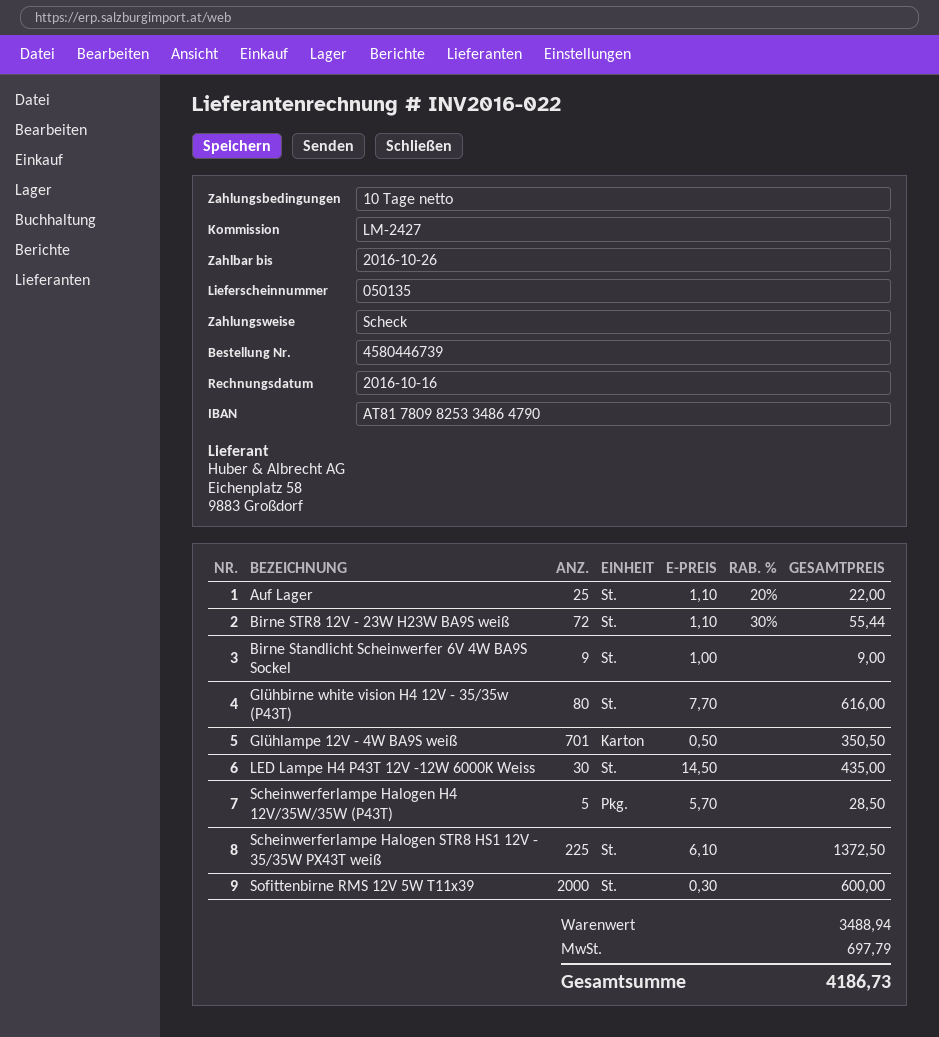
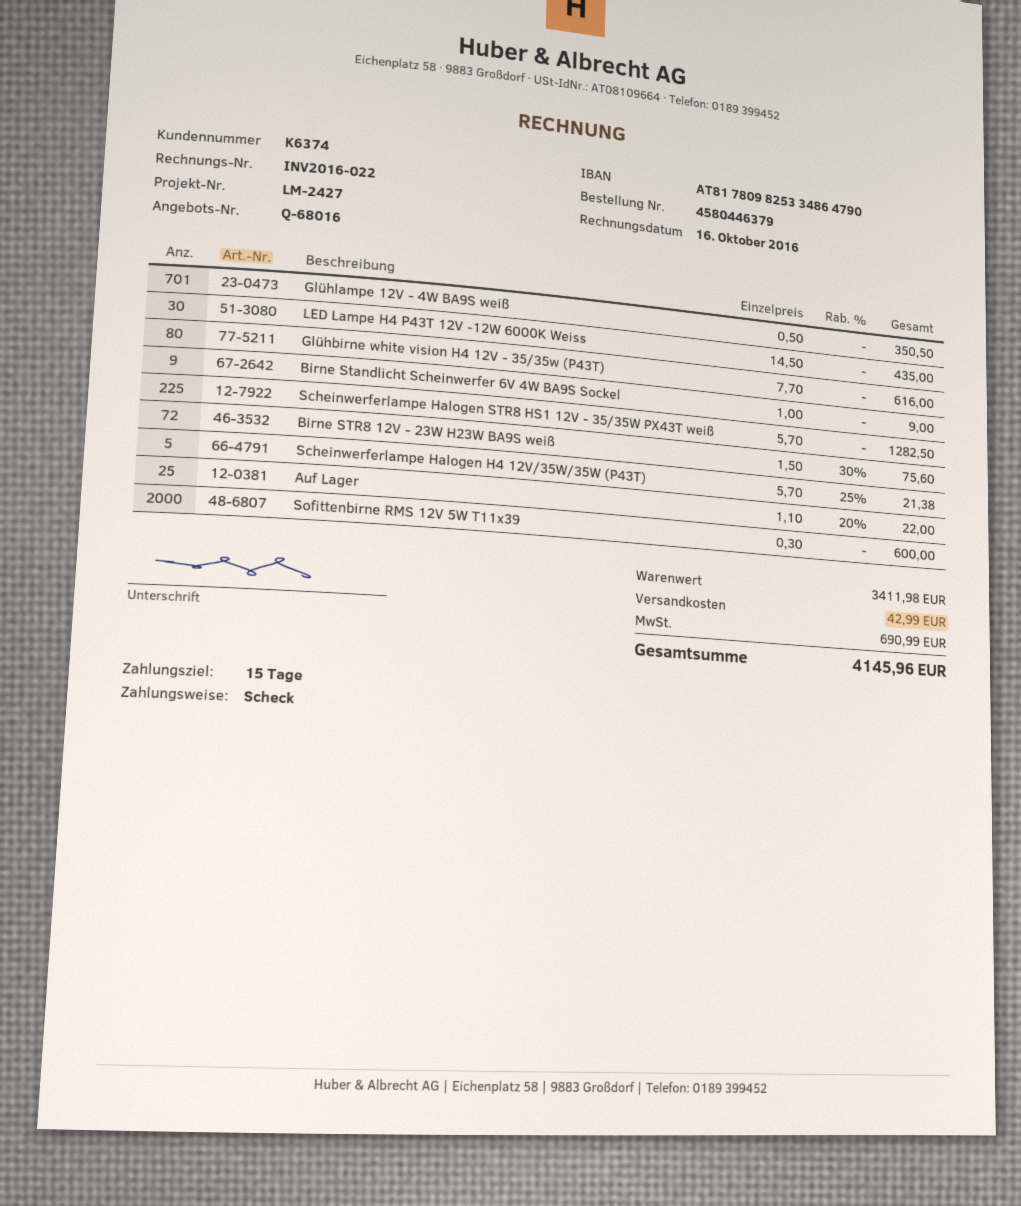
order number: 4580446739 -> 4580446379
payment terms: 10 days -> 15 days
Birne STR8 12V - 23W H23W BA9S weiß: 72 x 1.10 - 30% = 55.44 -> 72 x 1.50 - 30% = 75.60
Scheinwerferlampe Halogen H4 12V/35W/35W (P43T): 5 x 5.70 = 28.50 -> 5 x 5.70 - 25% = 21.38
Scheinwerferlampe Halogen STR8 HS1 12V - 35/35W PX43T weiß: 225 x 6.10 = 1372.50 -> 225 x 5.70 = 1282.50
subtotal: 3488.94 -> 3411.98
shipping: none -> 42.99
tax: 697.79 -> 690.99
total: 4186.73 -> 4145.96

